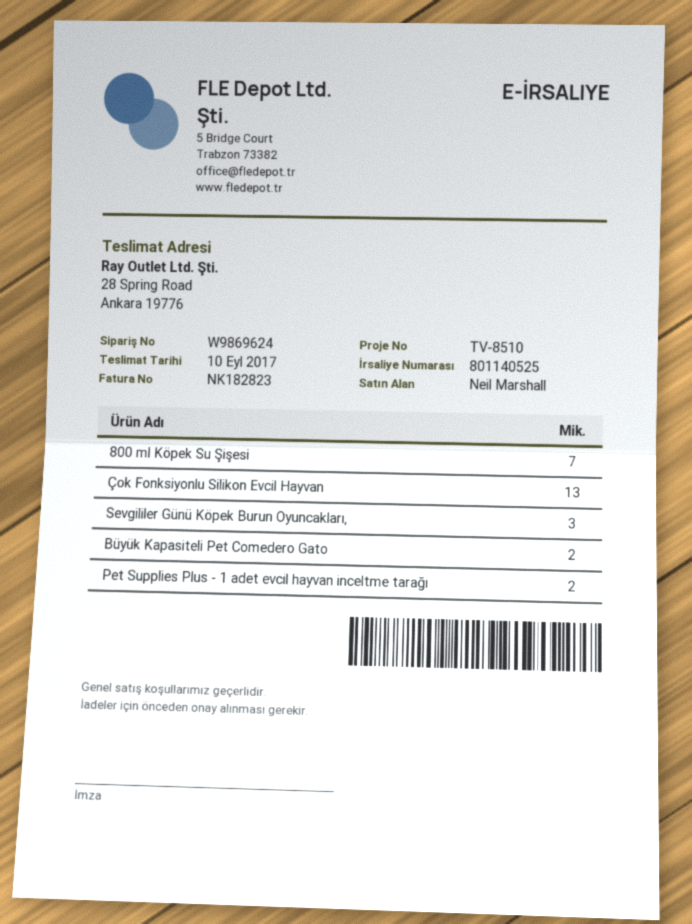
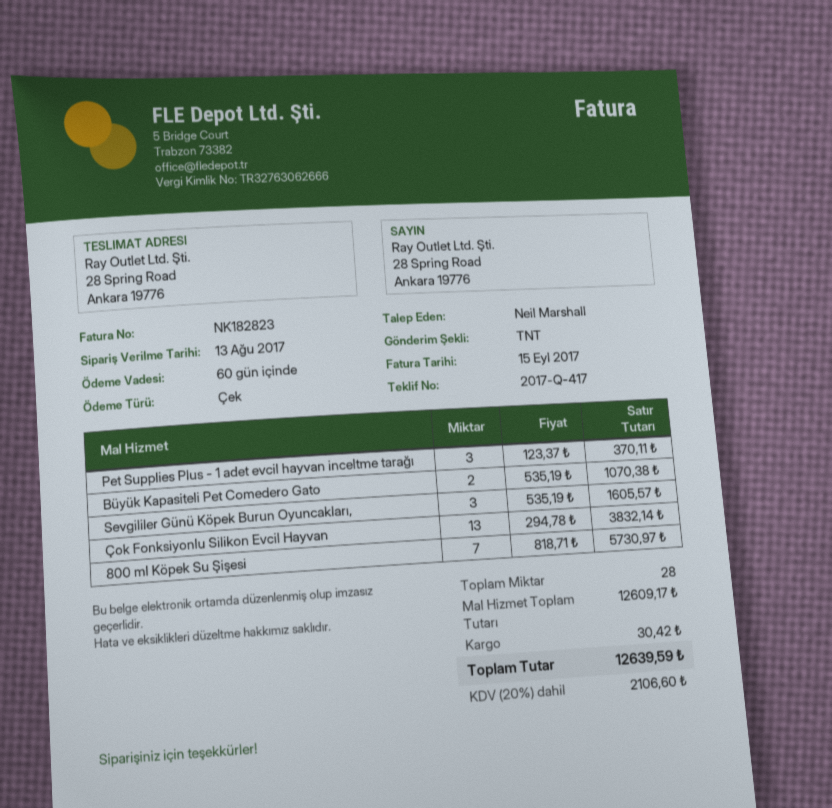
Pet Supplies Plus - 1 adet evcil hayvan inceltme tarağı: 2 -> 3

